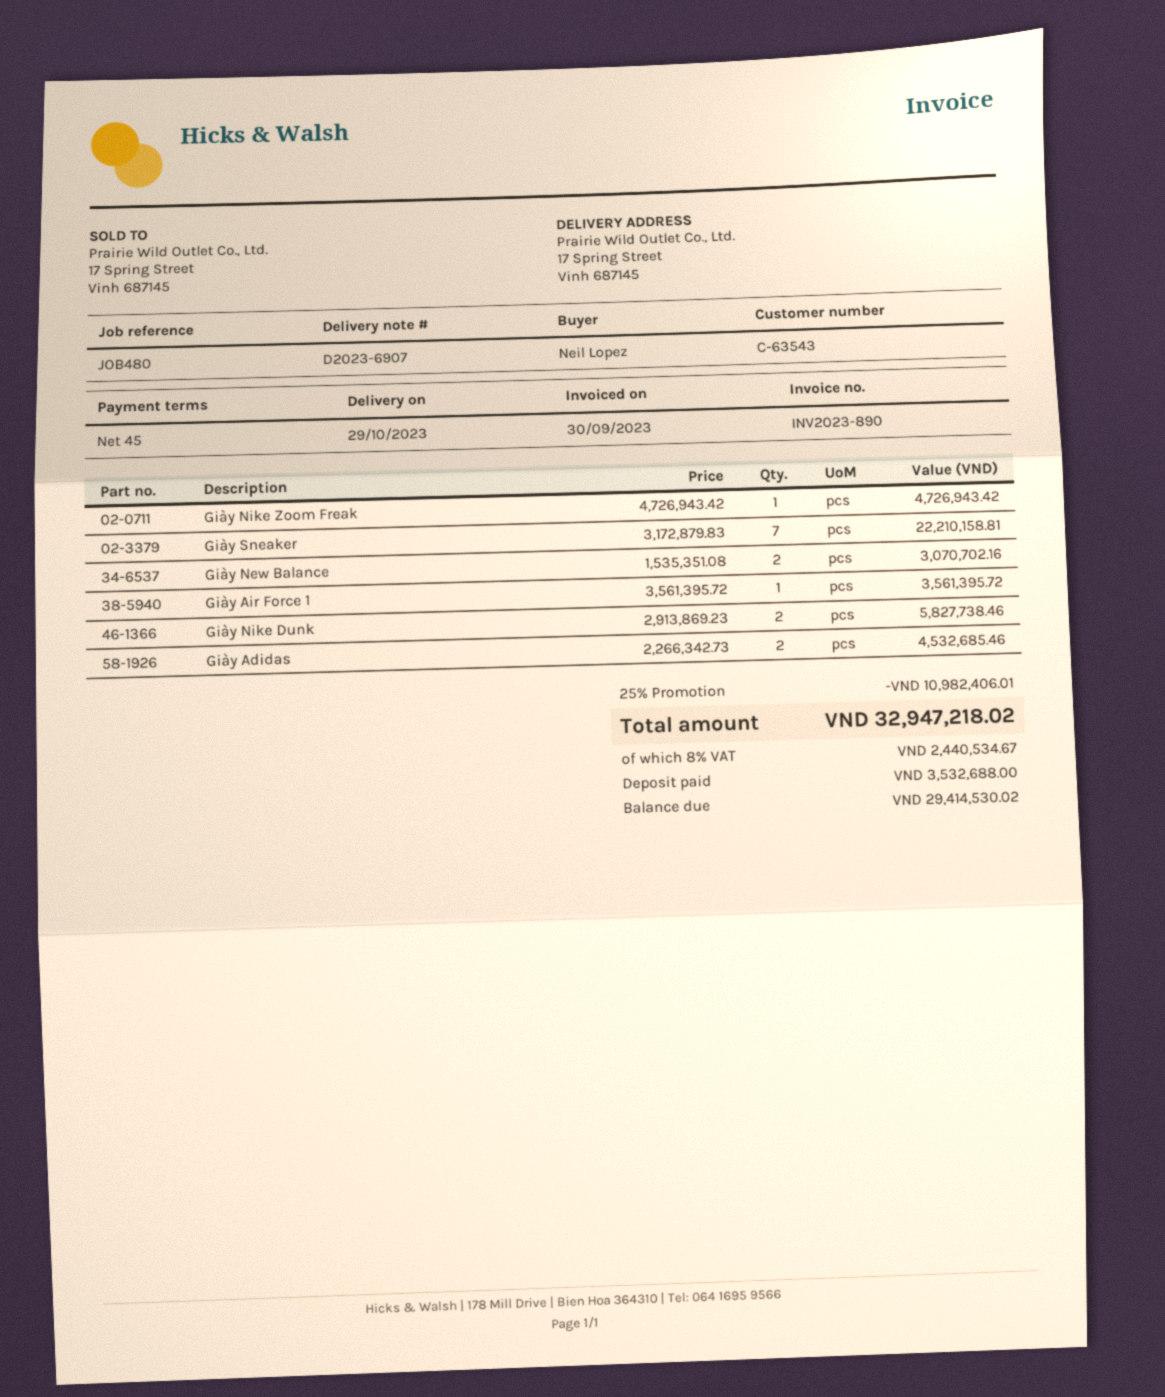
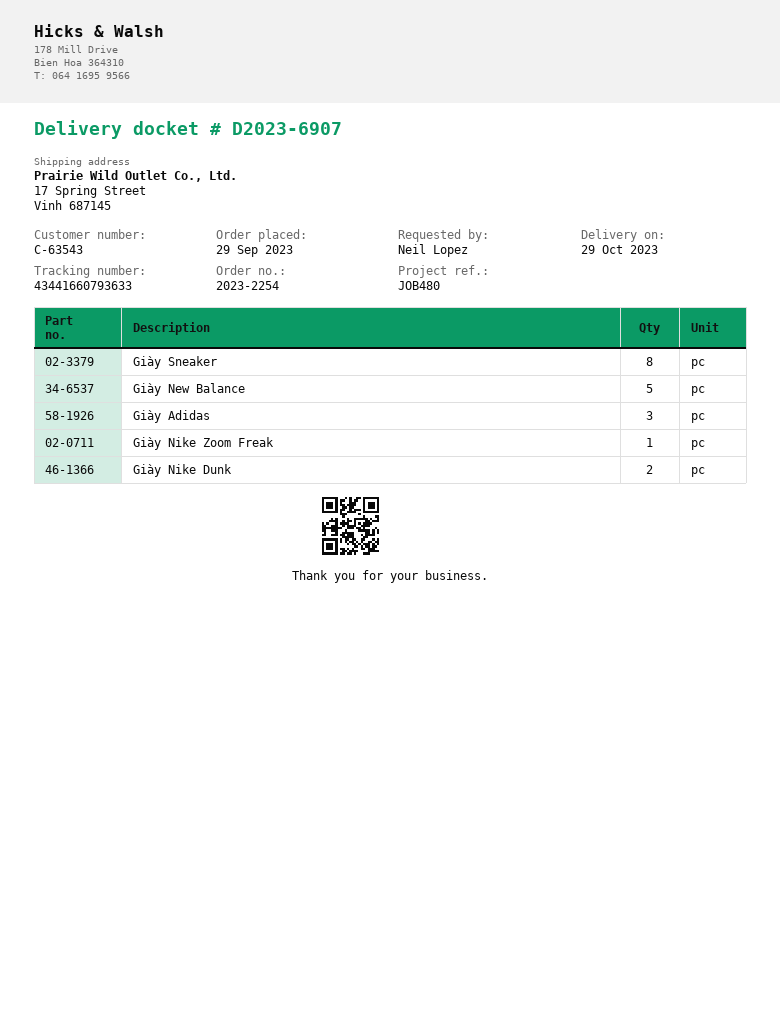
Giày Sneaker: 7 -> 8
Giày New Balance: 2 -> 5
Giày Air Force 1: 1 -> none
Giày Adidas: 2 -> 3

